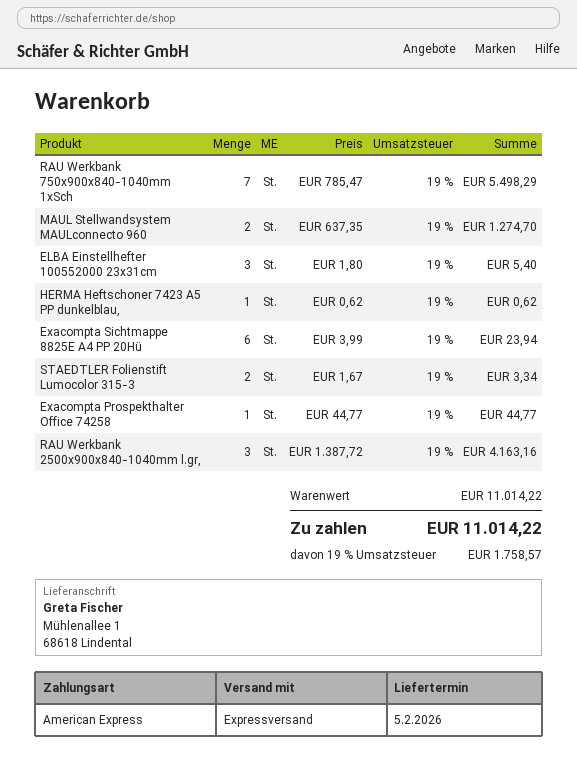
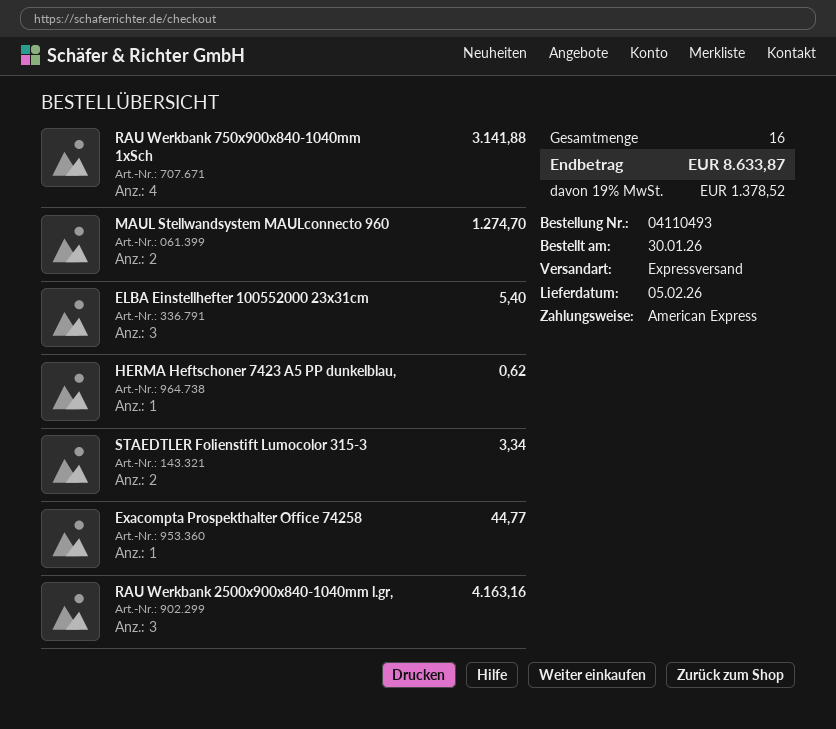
RAU Werkbank 750x900x840-1040mm 1xSch: 7 for 5498.29 -> 4 for 3141.88
Exacompta Sichtmappe 8825E A4 PP 20Hü: 6 for 23.94 -> none
tax: 19% = 1758.57 -> 19% = 1378.52
total: 11014.22 -> 8633.87

